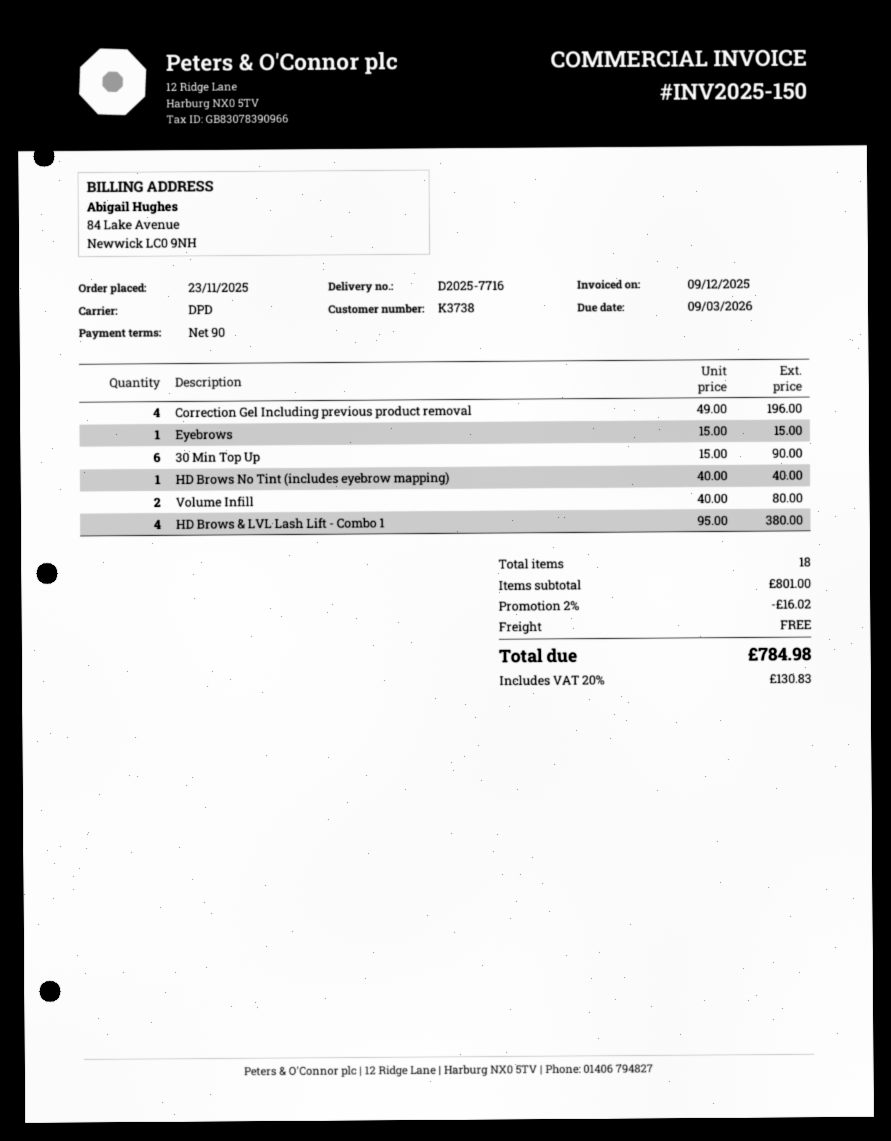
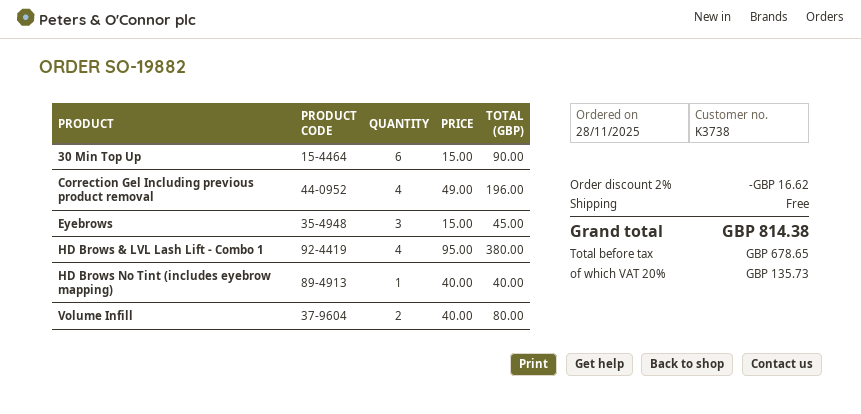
order date: 2025-11-23 -> 2025-11-28
Eyebrows: 1 x 15.00 = 15.00 -> 3 x 15.00 = 45.00
discount: 2% = 16.02 -> 2% = 16.62
tax: 20% = 130.83 -> 20% = 135.73
total: 784.98 -> 814.38

